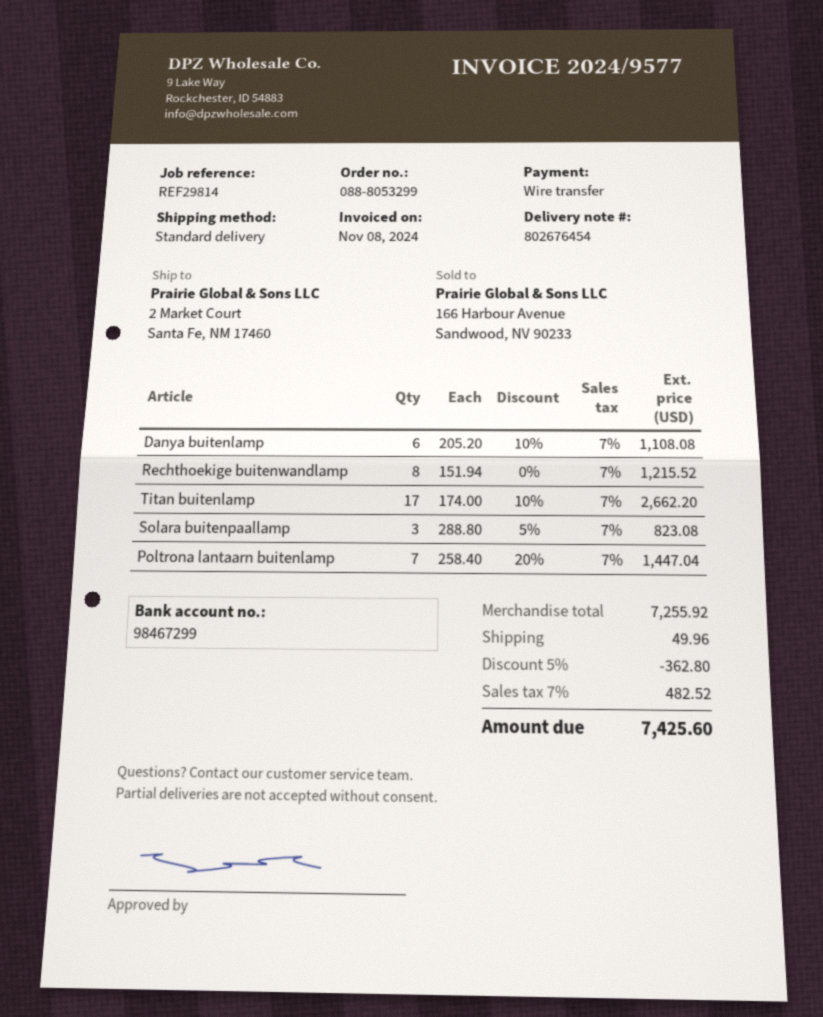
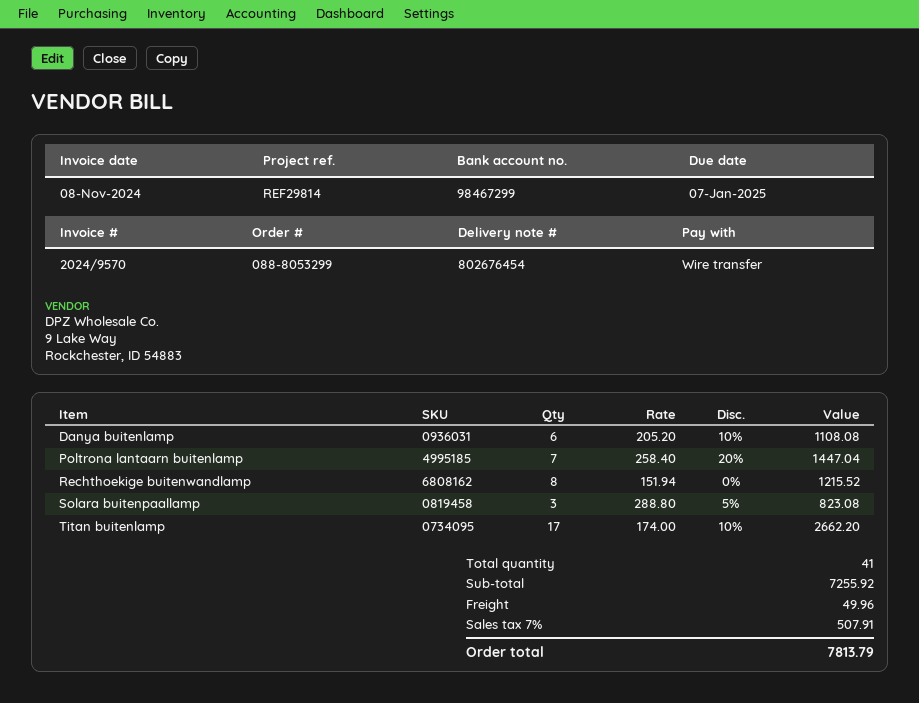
invoice number: 2024/9577 -> 2024/9570
discount: 5% = 362.80 -> none
tax: 7% = 482.52 -> 7% = 507.91
total: 7425.60 -> 7813.79

